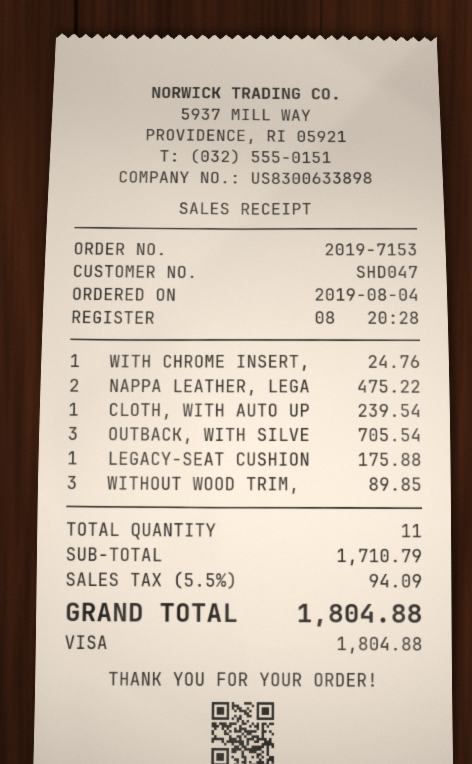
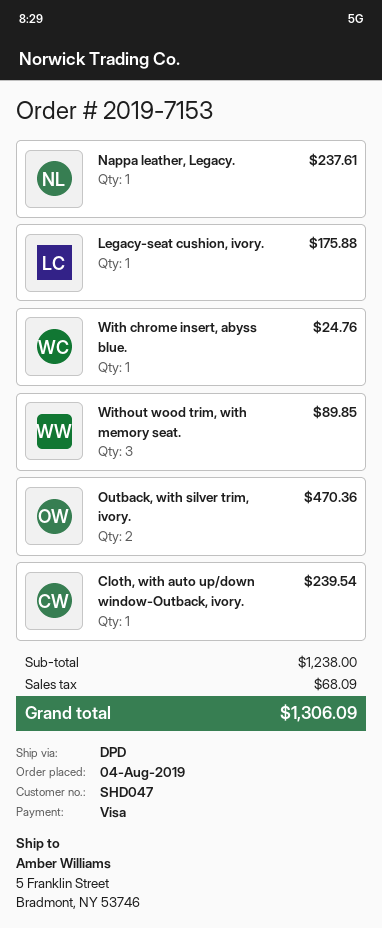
NAPPA LEATHER, LEGA: 2 for 475.22 -> 1 for 237.61
OUTBACK, WITH SILVE: 3 for 705.54 -> 2 for 470.36
subtotal: 1710.79 -> 1238.00
tax: 94.09 -> 68.09
total: 1804.88 -> 1306.09

